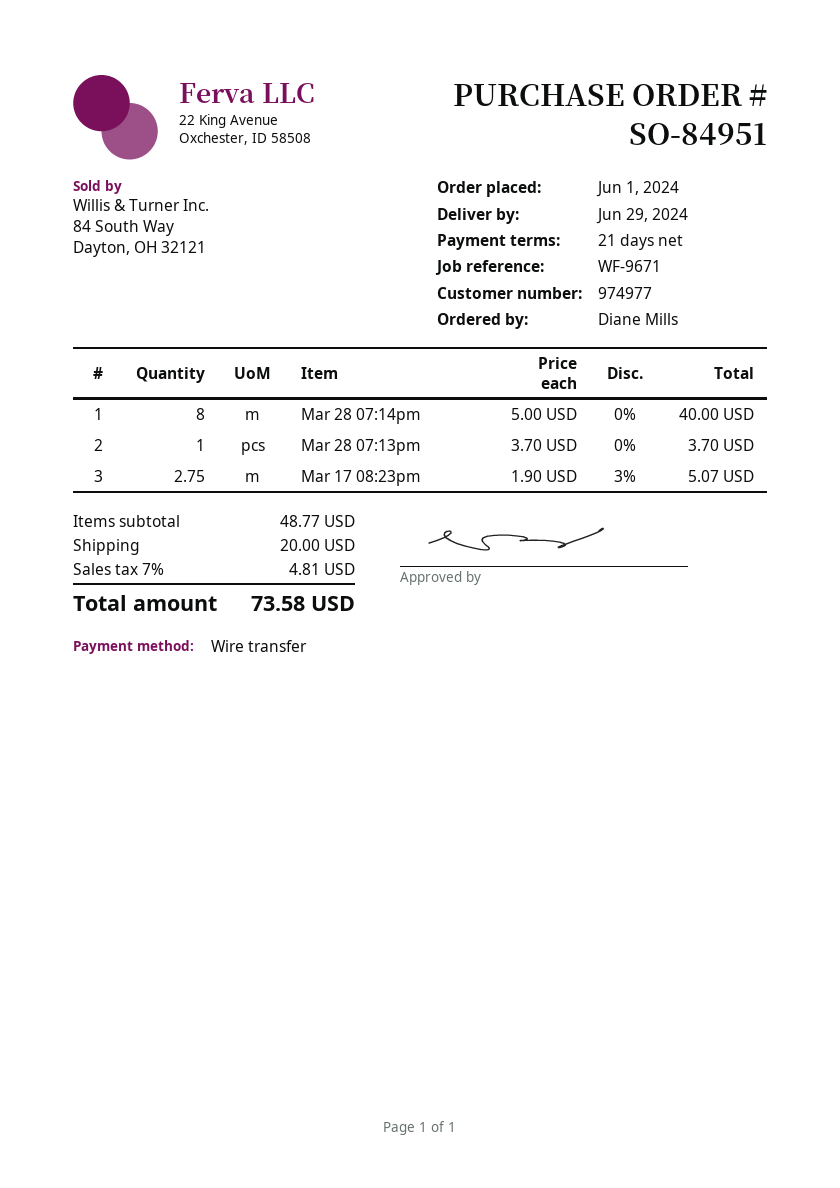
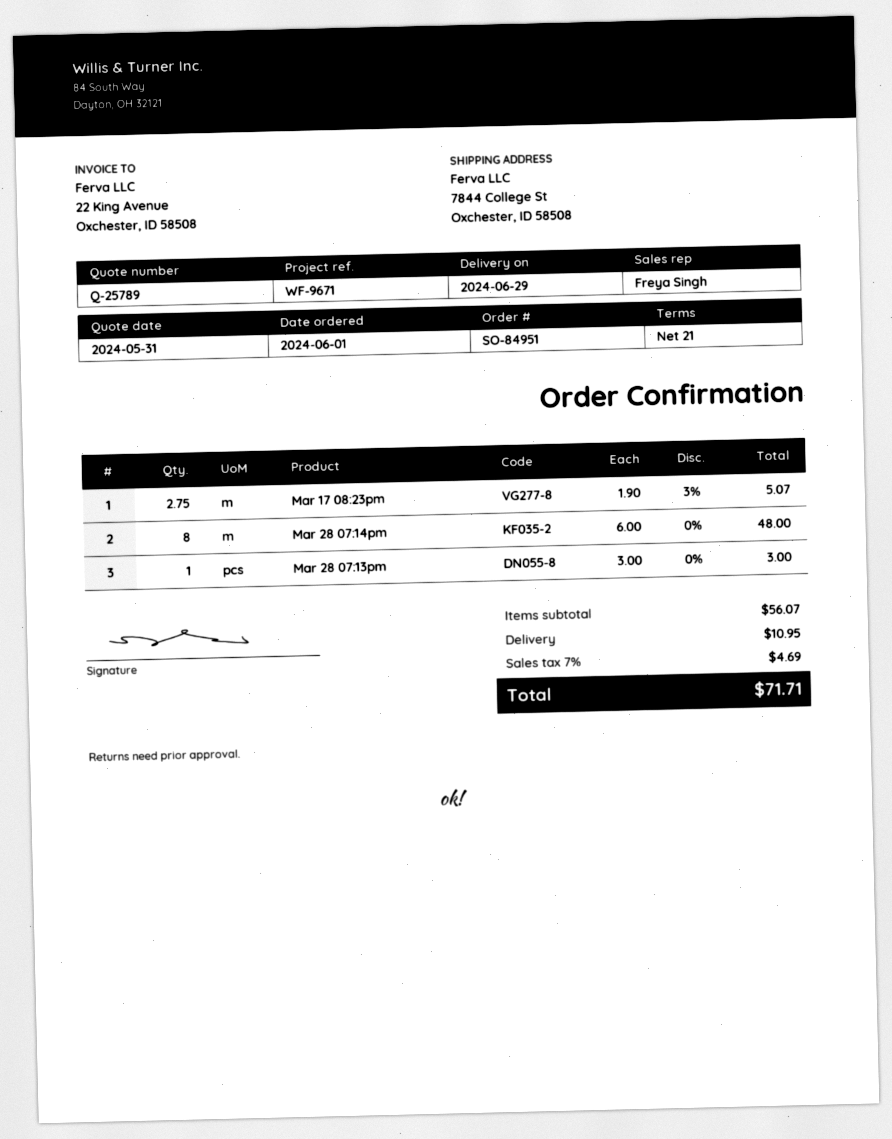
Mar 28 07:14pm: 8 x 5.00 = 40.00 -> 8 x 6.00 = 48.00
Mar 28 07:13pm: 1 x 3.70 = 3.70 -> 1 x 3.00 = 3.00
subtotal: 48.77 -> 56.07
shipping: 20.00 -> 10.95
tax: 7% = 4.81 -> 7% = 4.69
total: 73.58 -> 71.71

